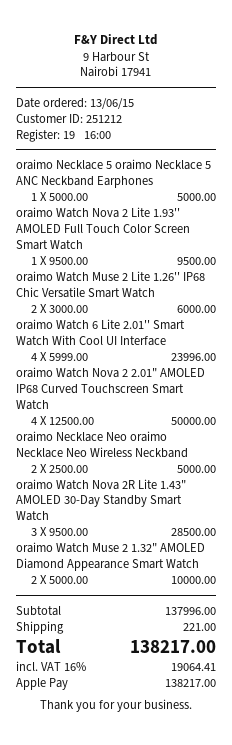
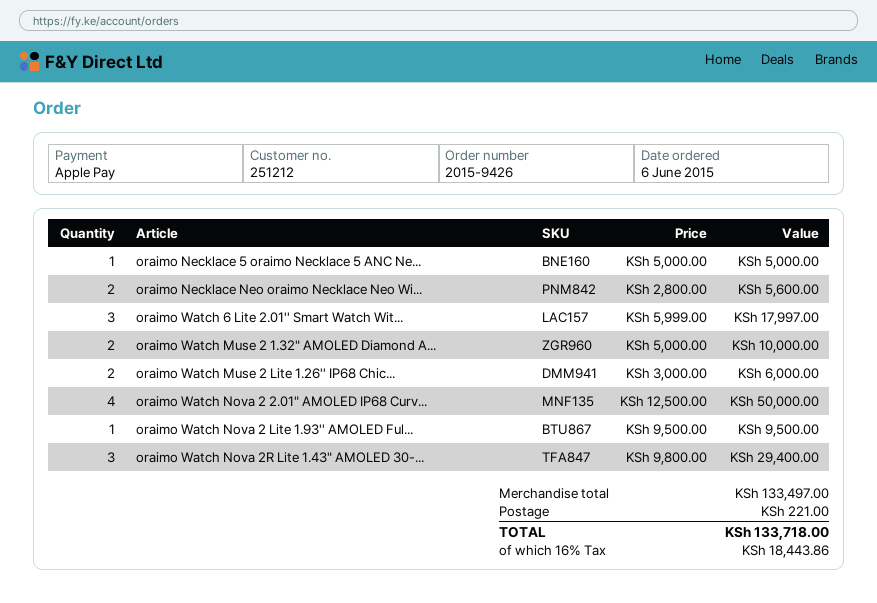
order date: 2015-06-13 -> 2015-06-06
oraimo Watch 6 Lite 2.01'' Smart Watch With Cool UI Interface: 4 x 5999.00 = 23996.00 -> 3 x 5999.00 = 17997.00
oraimo Necklace Neo oraimo Necklace Neo Wireless Neckband: 2 x 2500.00 = 5000.00 -> 2 x 2800.00 = 5600.00
oraimo Watch Nova 2R Lite 1.43" AMOLED 30-Day Standby Smart Watch: 3 x 9500.00 = 28500.00 -> 3 x 9800.00 = 29400.00
subtotal: 137996.00 -> 133497.00
tax: 16% = 19064.41 -> 16% = 18443.86
total: 138217.00 -> 133718.00

